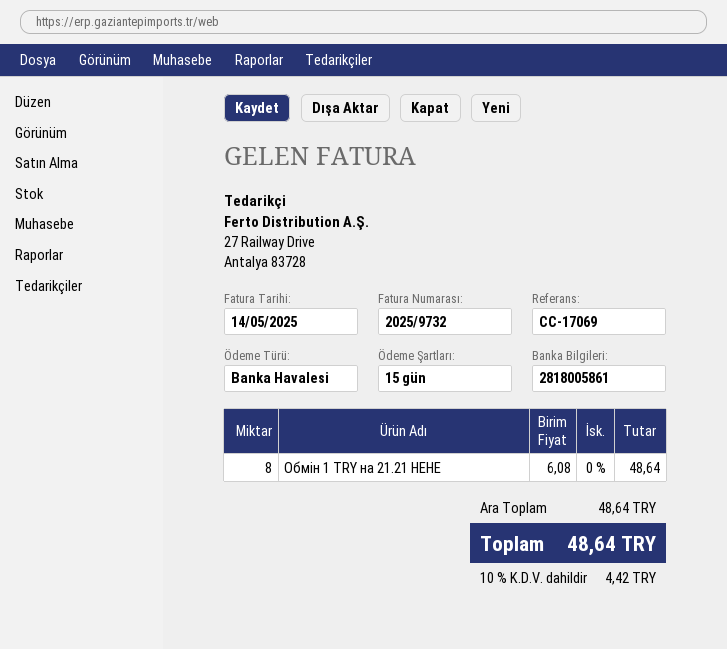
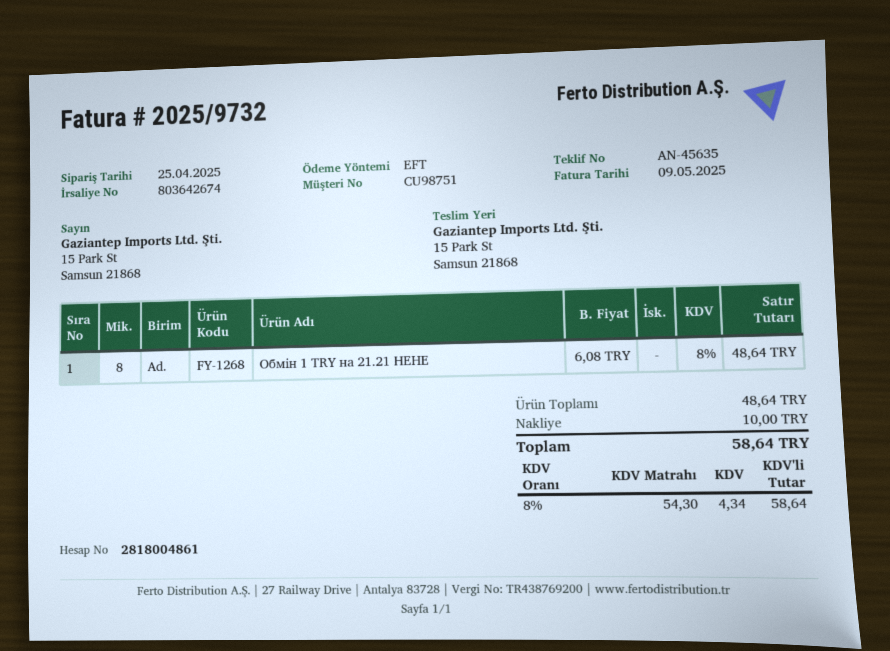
invoice date: 2025-05-14 -> 2025-05-09
bank account: 2818005861 -> 2818004861
shipping: none -> 10.00
tax: 10% = 4.42 -> 8% = 4.34
total: 48.64 -> 58.64

